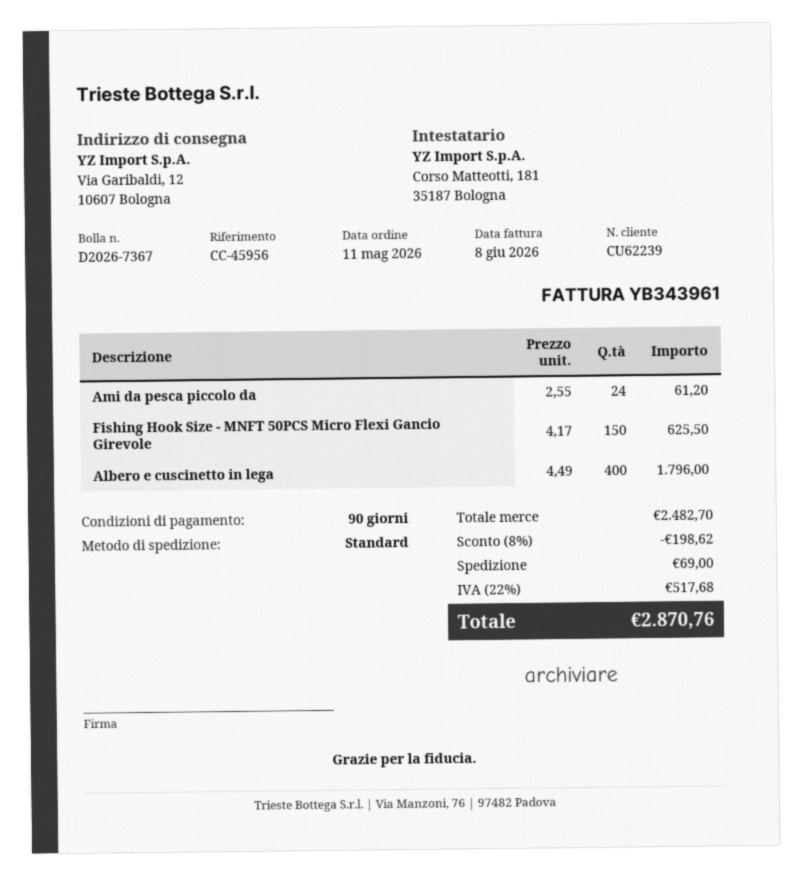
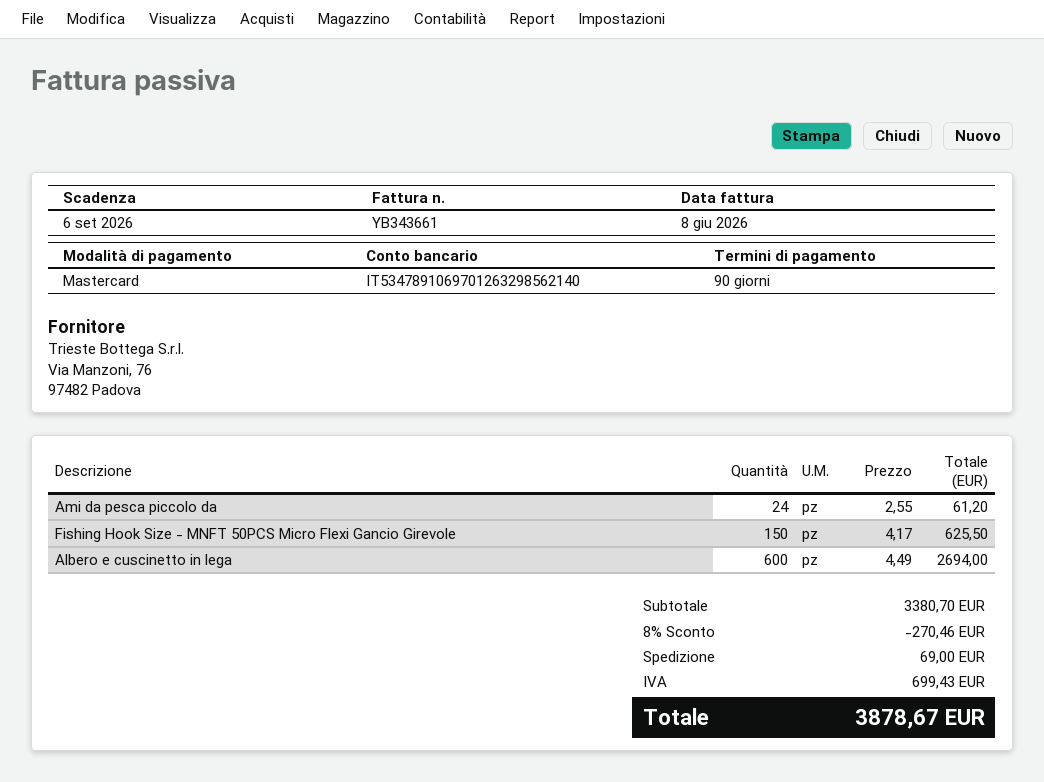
invoice number: YB343961 -> YB343661
Albero e cuscinetto in lega: 400 x 4.49 = 1796.00 -> 600 x 4.49 = 2694.00
subtotal: 2482.70 -> 3380.70
discount: 8% = 198.62 -> 8% = 270.46
tax: 517.68 -> 699.43
total: 2870.76 -> 3878.67

